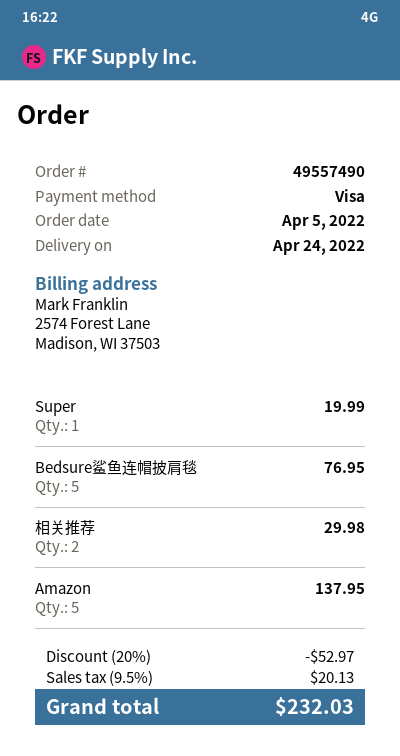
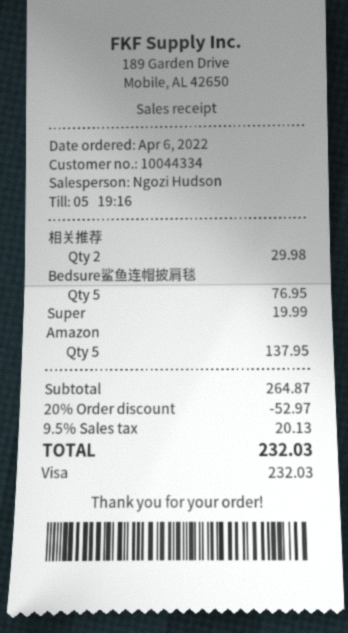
order date: 2022-04-05 -> 2022-04-06

